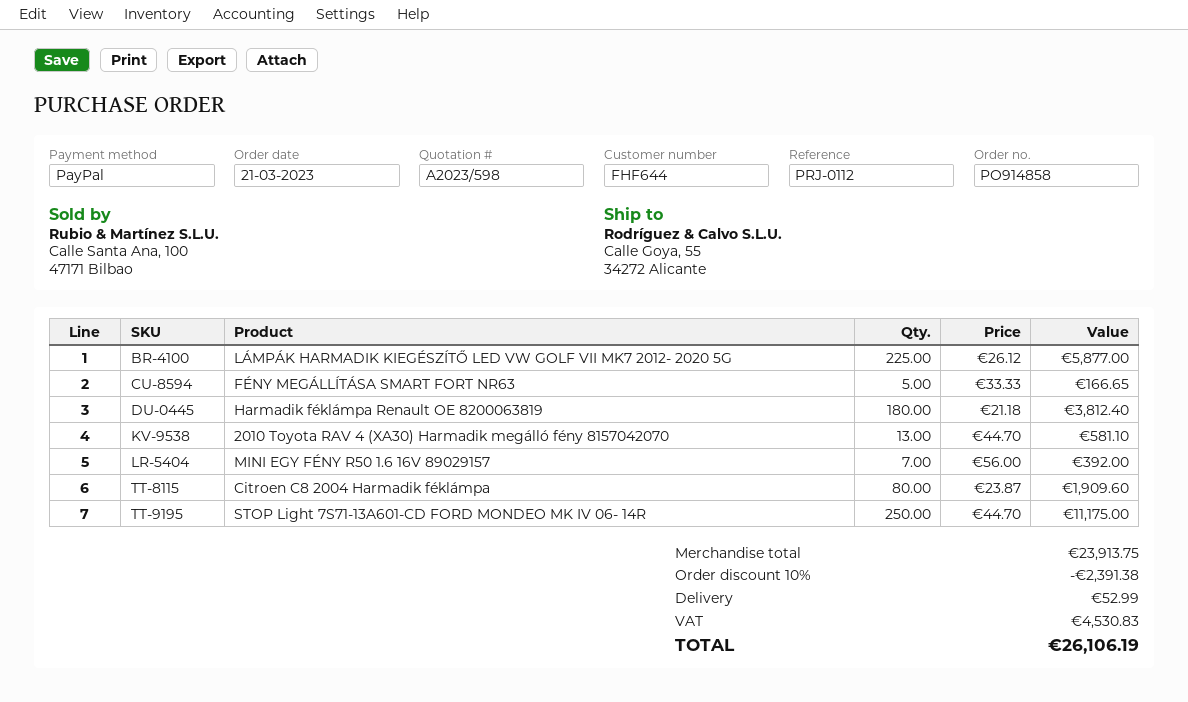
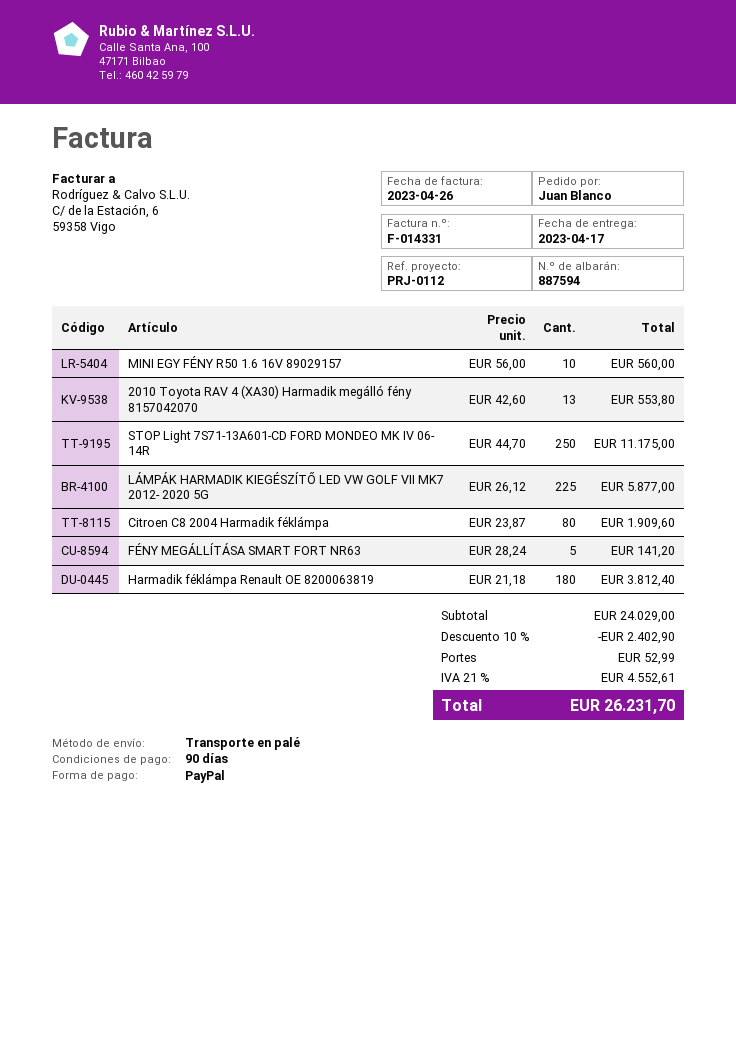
FÉNY MEGÁLLÍTÁSA SMART FORT NR63: 5 x 33.33 = 166.65 -> 5 x 28.24 = 141.20
2010 Toyota RAV 4 (XA30) Harmadik megálló fény 8157042070: 13 x 44.70 = 581.10 -> 13 x 42.60 = 553.80
MINI EGY FÉNY R50 1.6 16V 89029157: 7 x 56.00 = 392.00 -> 10 x 56.00 = 560.00
subtotal: 23913.75 -> 24029.00
discount: 10% = 2391.38 -> 10% = 2402.90
tax: 4530.83 -> 4552.61
total: 26106.19 -> 26231.70

